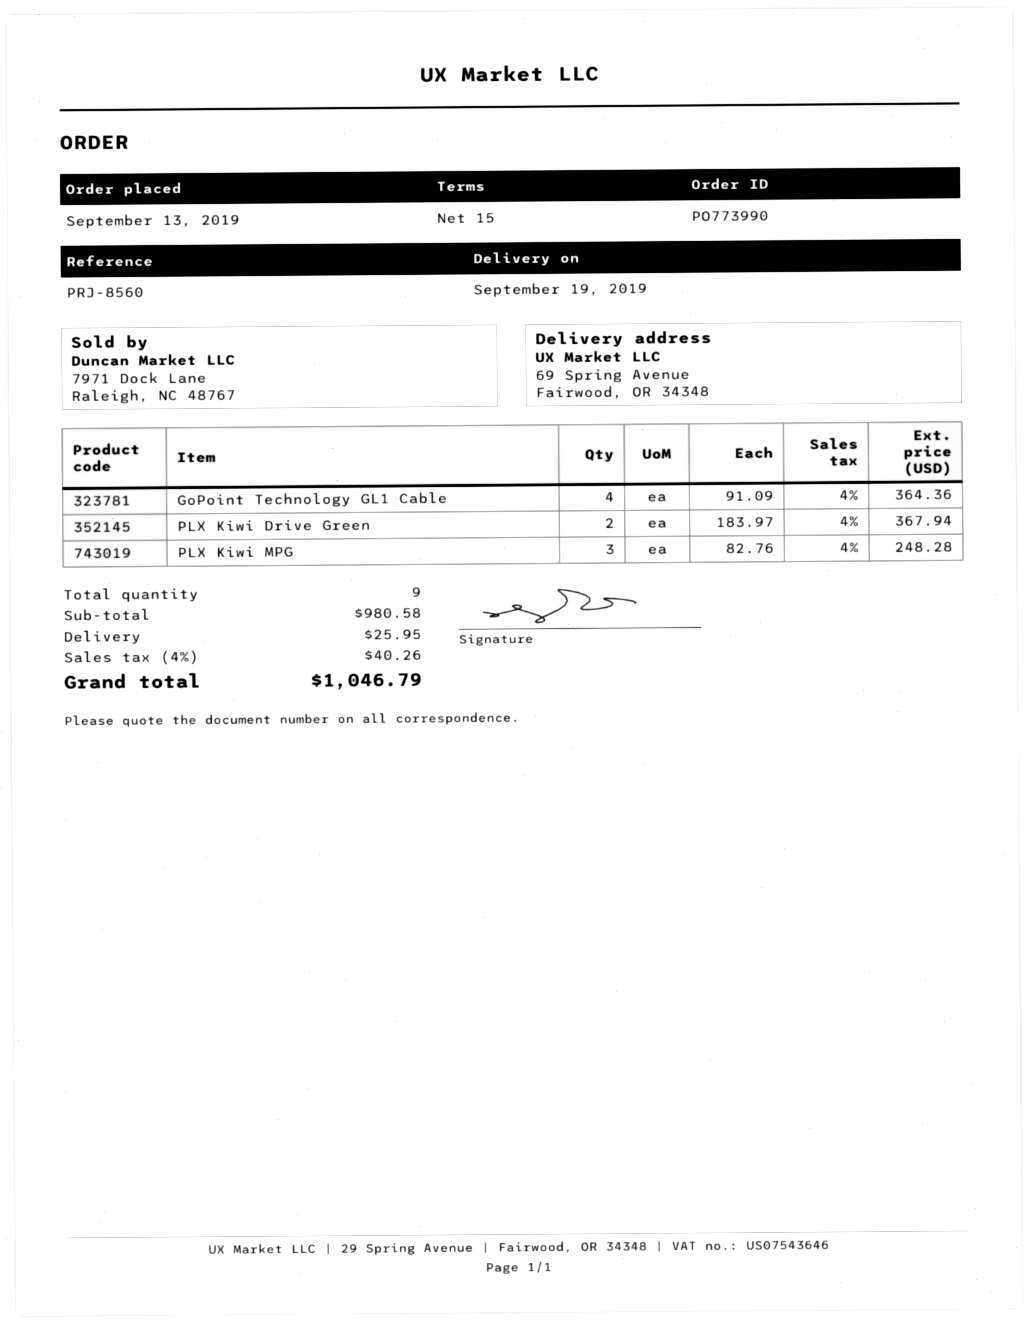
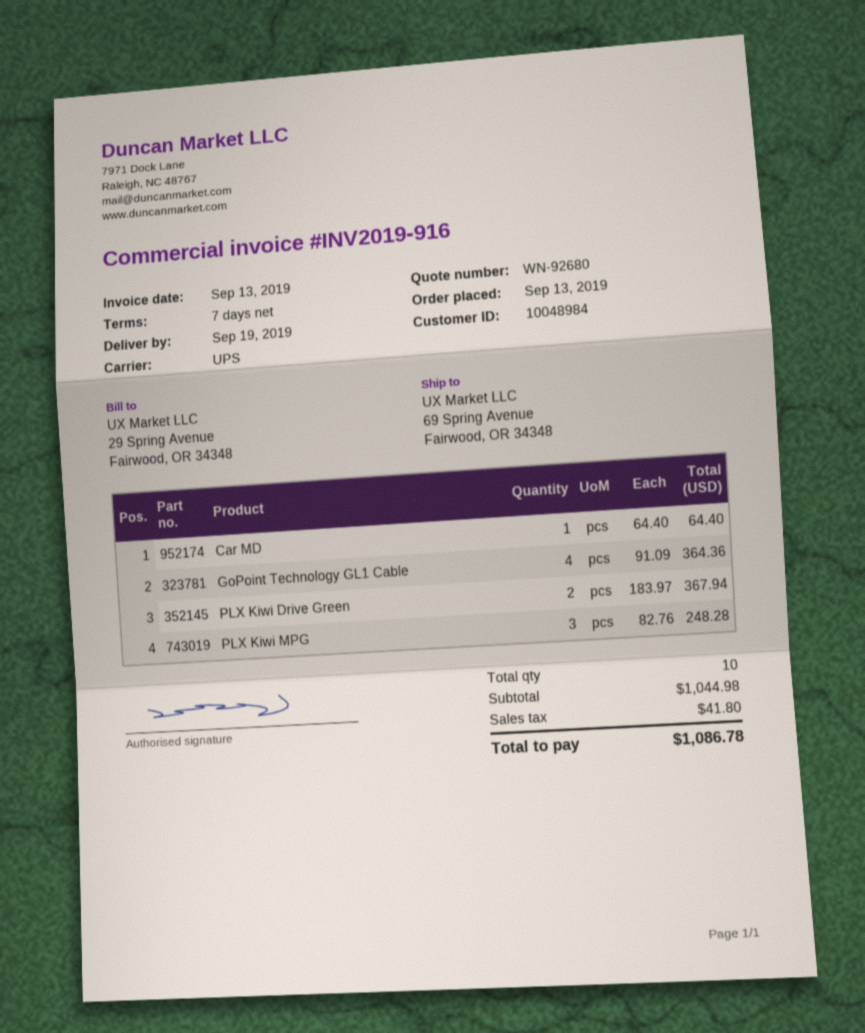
payment terms: 15 days -> 7 days
Car MD: none -> 1 x 64.40 = 64.40
total quantity: 9 -> 10
subtotal: 980.58 -> 1044.98
shipping: 25.95 -> none
tax: 40.26 -> 41.80
total: 1046.79 -> 1086.78

